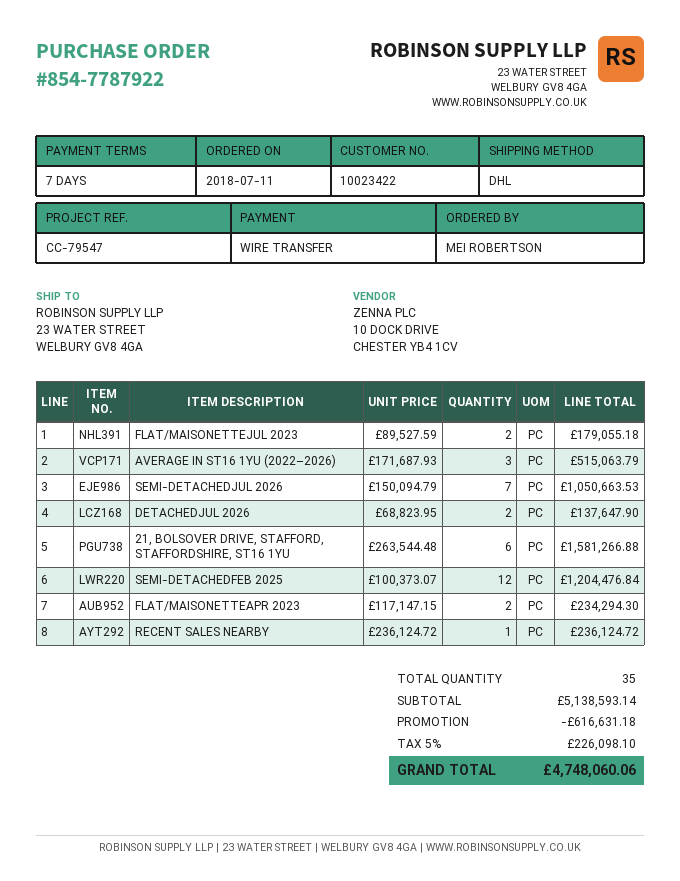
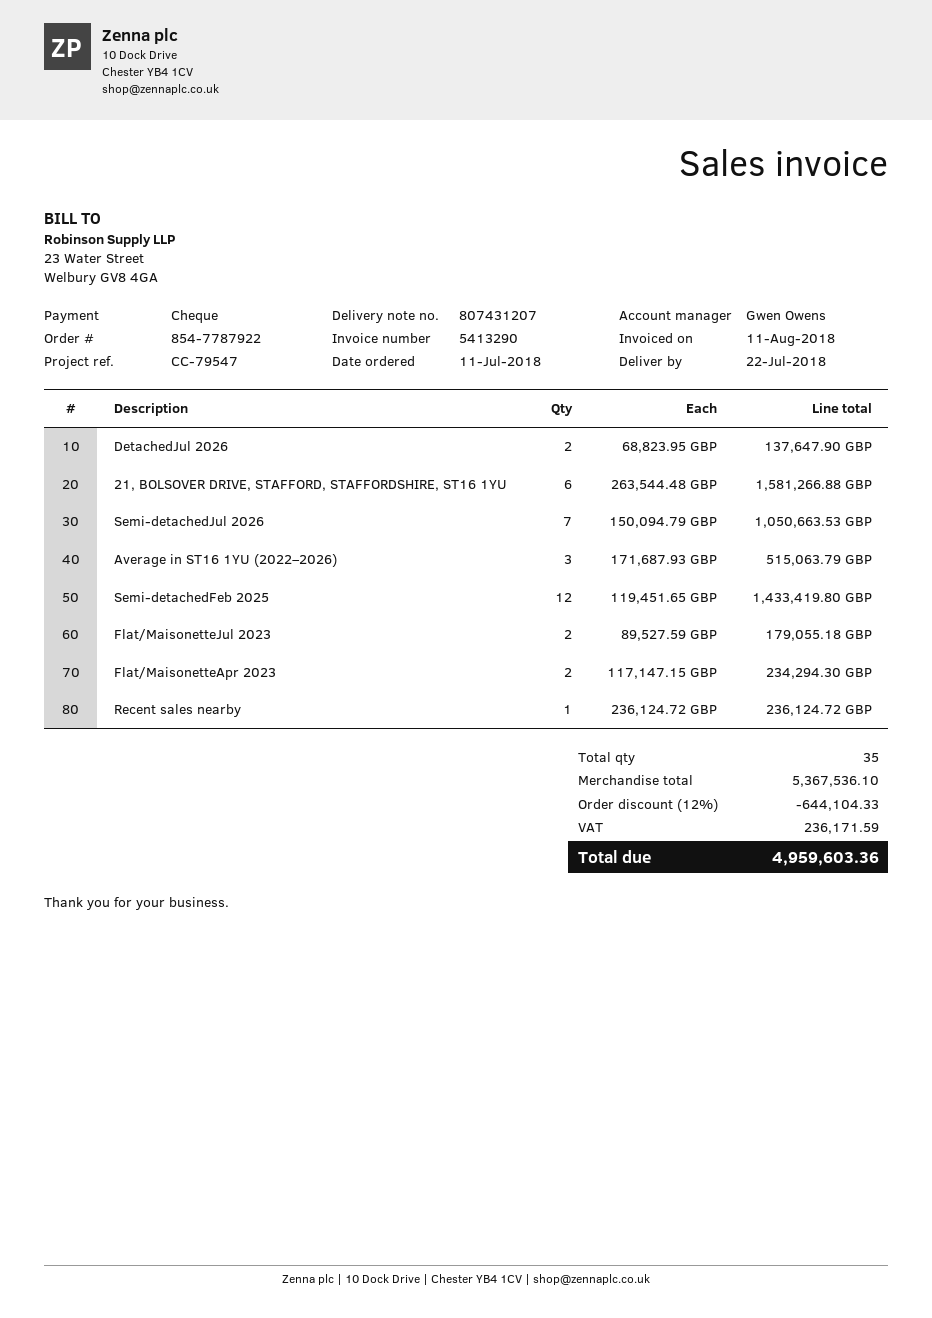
payment method: bank transfer -> cheque
SEMI-DETACHEDFEB 2025: 12 x 100373.07 = 1204476.84 -> 12 x 119451.65 = 1433419.80
subtotal: 5138593.14 -> 5367536.10
discount: 616631.18 -> 644104.33
tax: 226098.10 -> 236171.59
total: 4748060.06 -> 4959603.36

